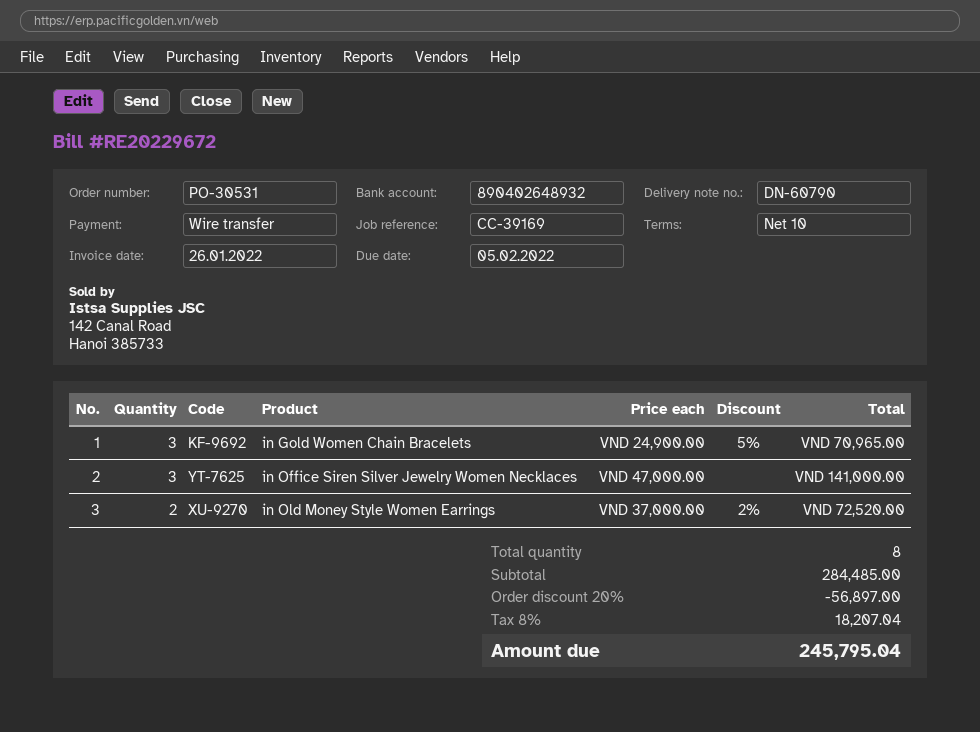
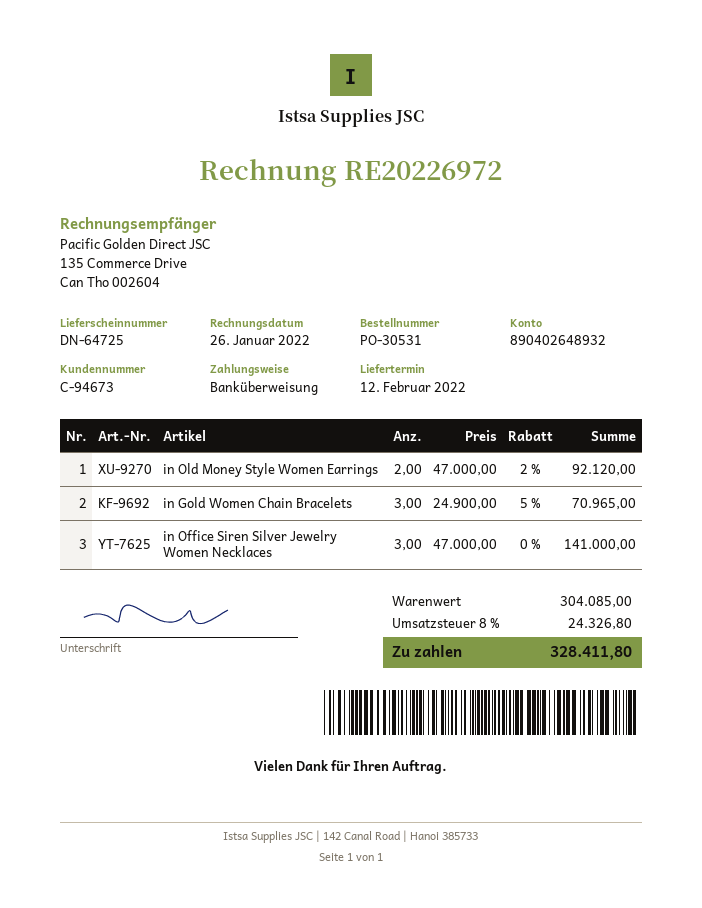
delivery note number: DN-60790 -> DN-64725
invoice number: RE20229672 -> RE20226972
in Old Money Style Women Earrings: 2 x 37000.00 - 2% = 72520.00 -> 2 x 47000.00 - 2% = 92120.00
subtotal: 284485.00 -> 304085.00
discount: 20% = 56897.00 -> none
tax: 8% = 18207.04 -> 8% = 24326.80
total: 245795.04 -> 328411.80

